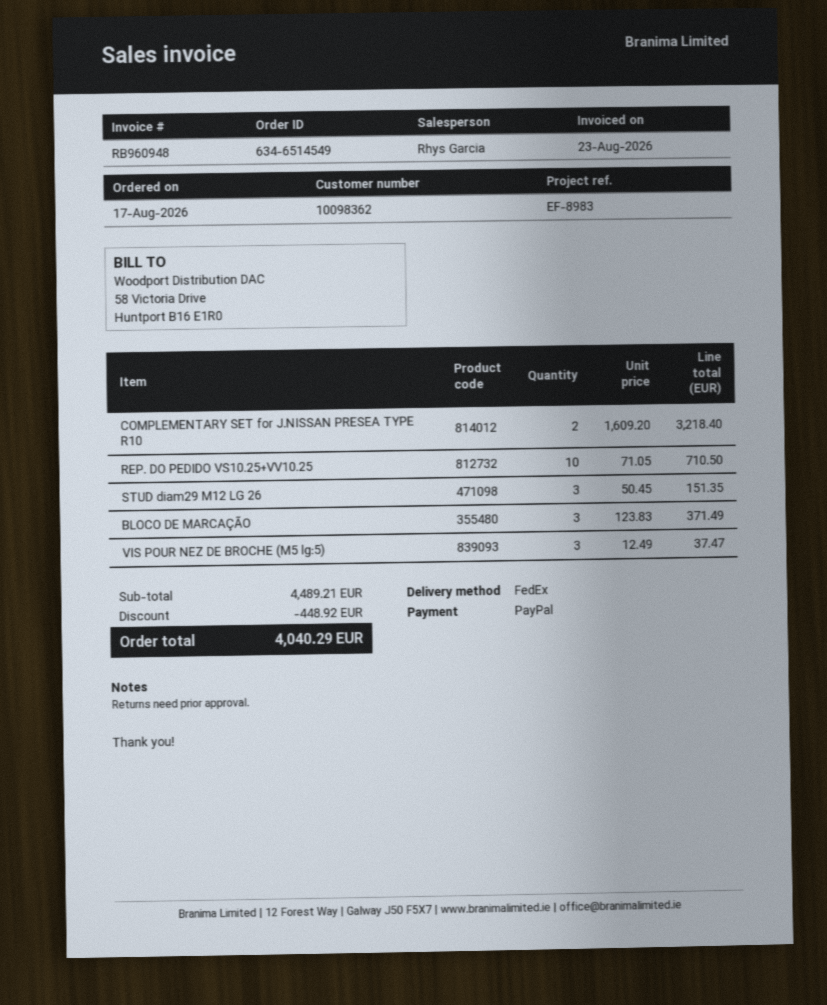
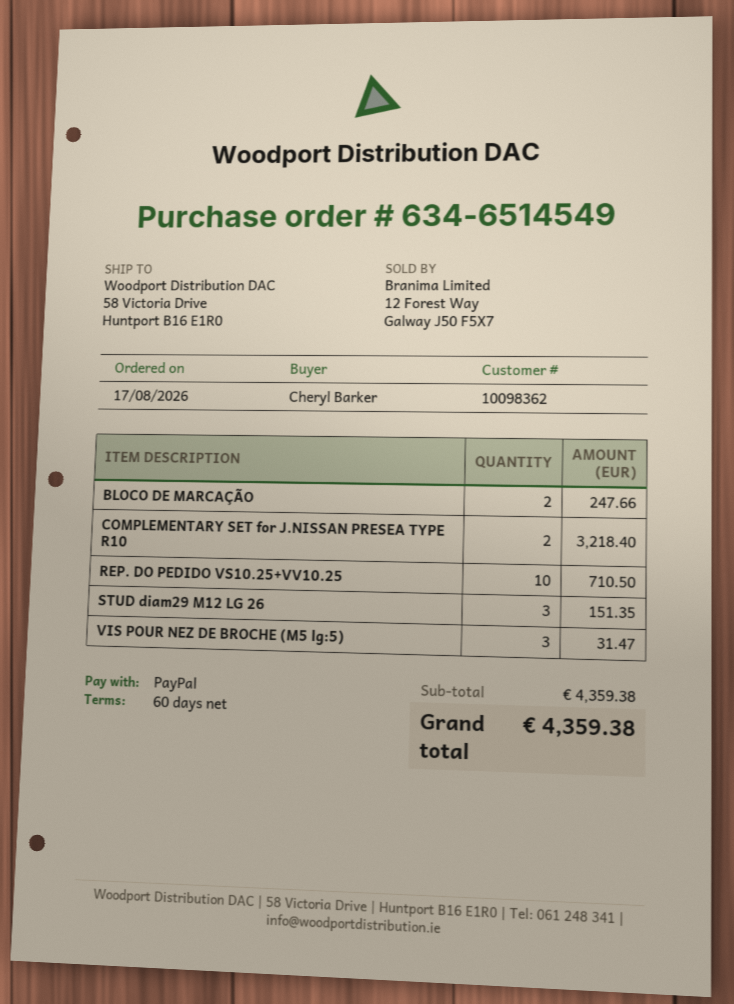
BLOCO DE MARCAÇÃO: 3 for 371.49 -> 2 for 247.66
VIS POUR NEZ DE BROCHE (M5 lg:5): 3 for 37.47 -> 3 for 31.47
subtotal: 4489.21 -> 4359.38
discount: 448.92 -> none
total: 4040.29 -> 4359.38

